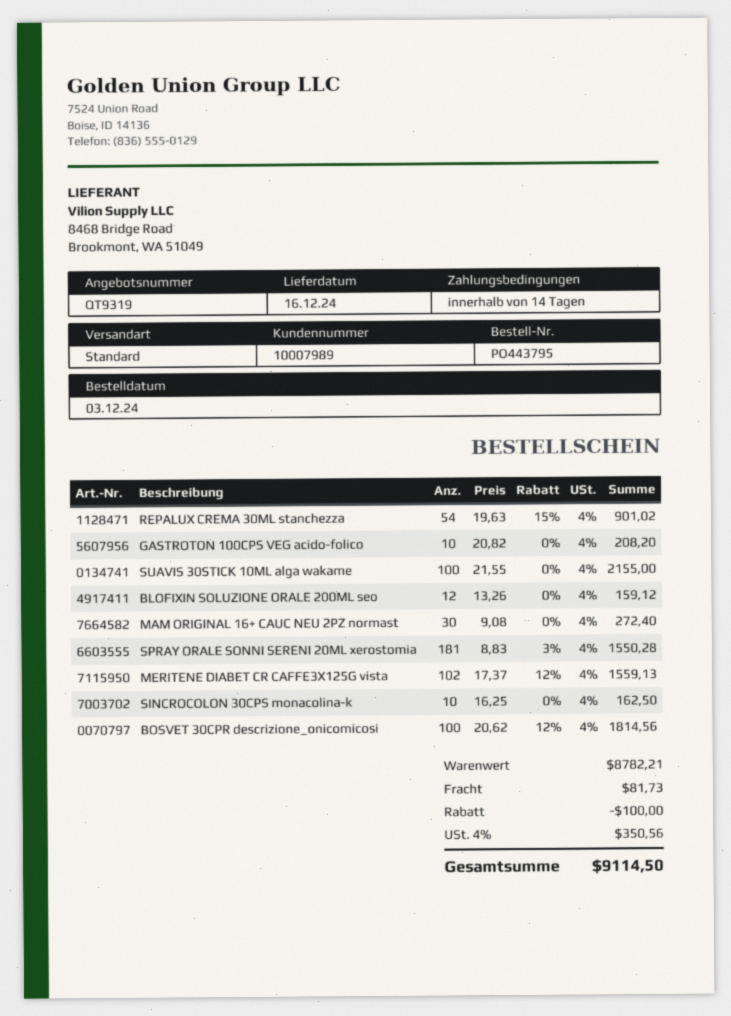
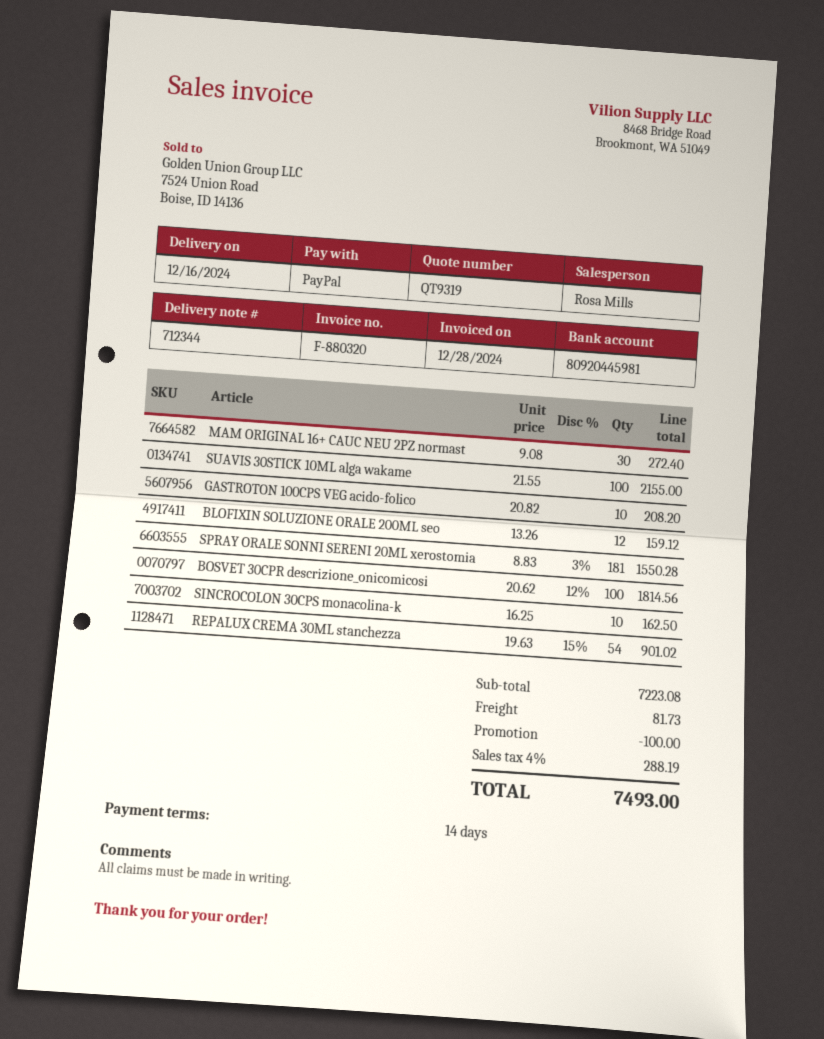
MERITENE DIABET CR CAFFE3X125G vista: 102 x 17.37 - 12% = 1559.13 -> none
subtotal: 8782.21 -> 7223.08
tax: 4% = 350.56 -> 4% = 288.19
total: 9114.50 -> 7493.00

